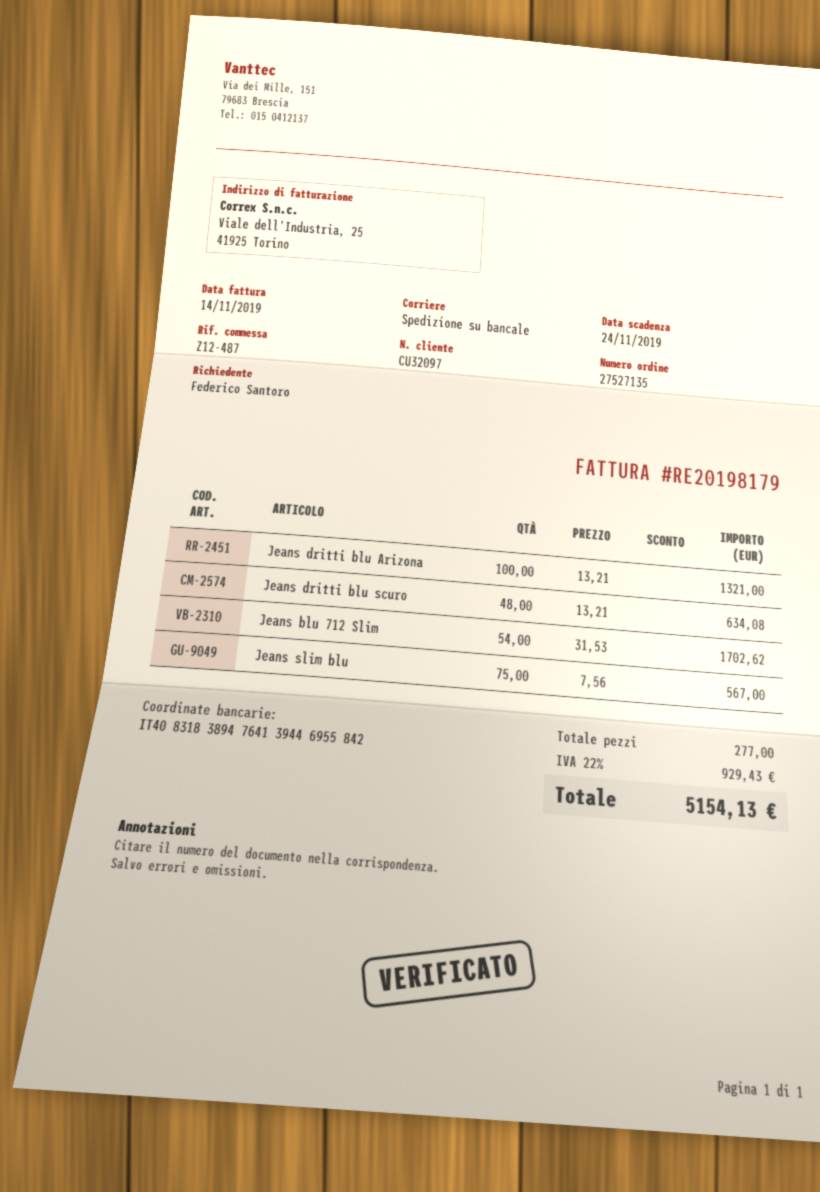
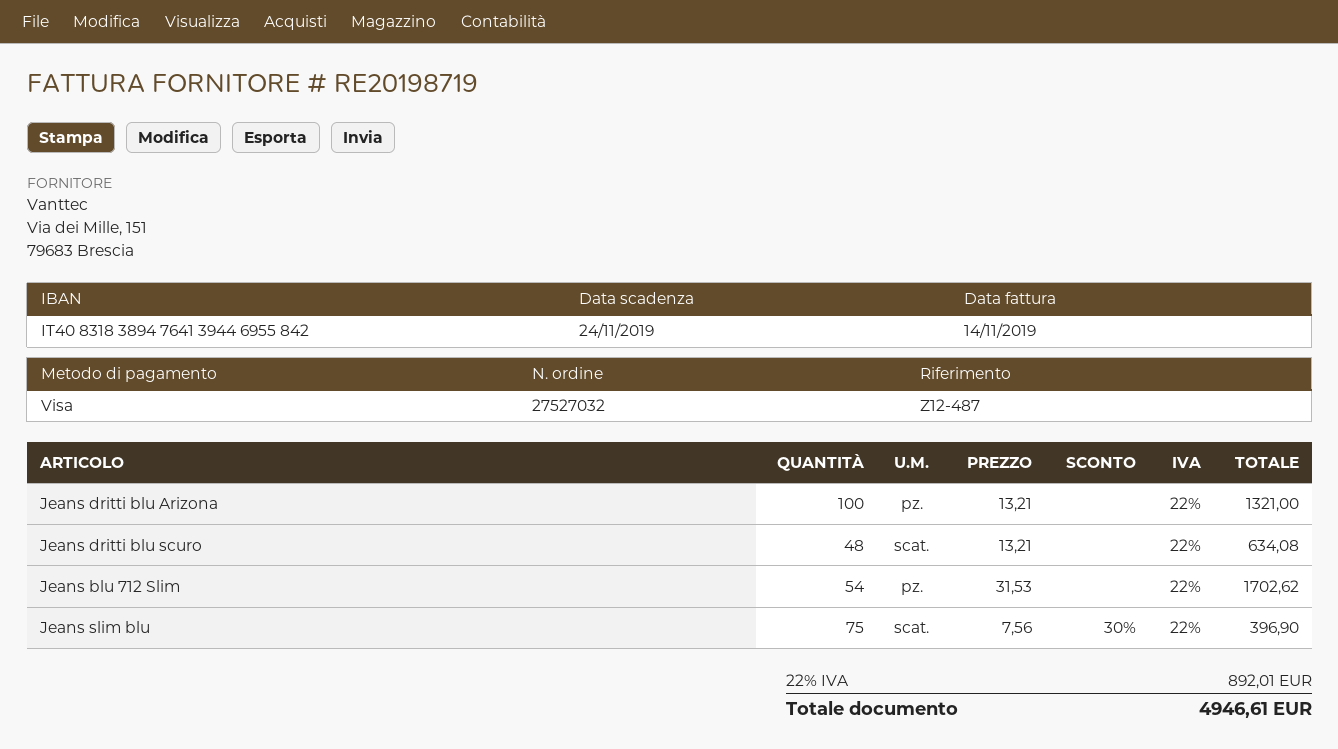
order number: 27527135 -> 27527032
invoice number: RE20198179 -> RE20198719
Jeans slim blu: 75 x 7.56 = 567.00 -> 75 x 7.56 - 30% = 396.90
tax: 22% = 929.43 -> 22% = 892.01
total: 5154.13 -> 4946.61

